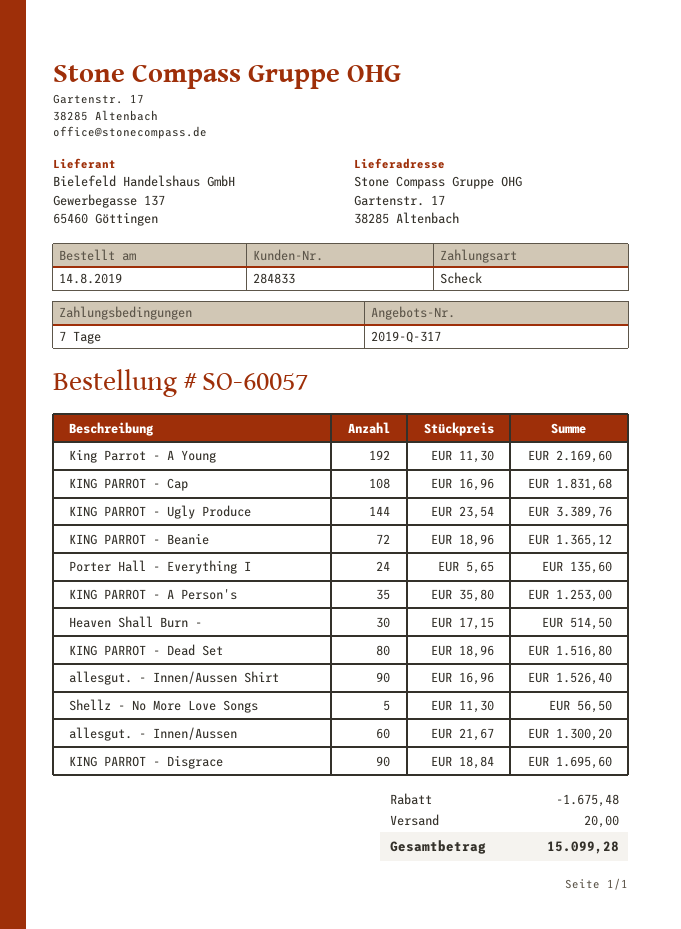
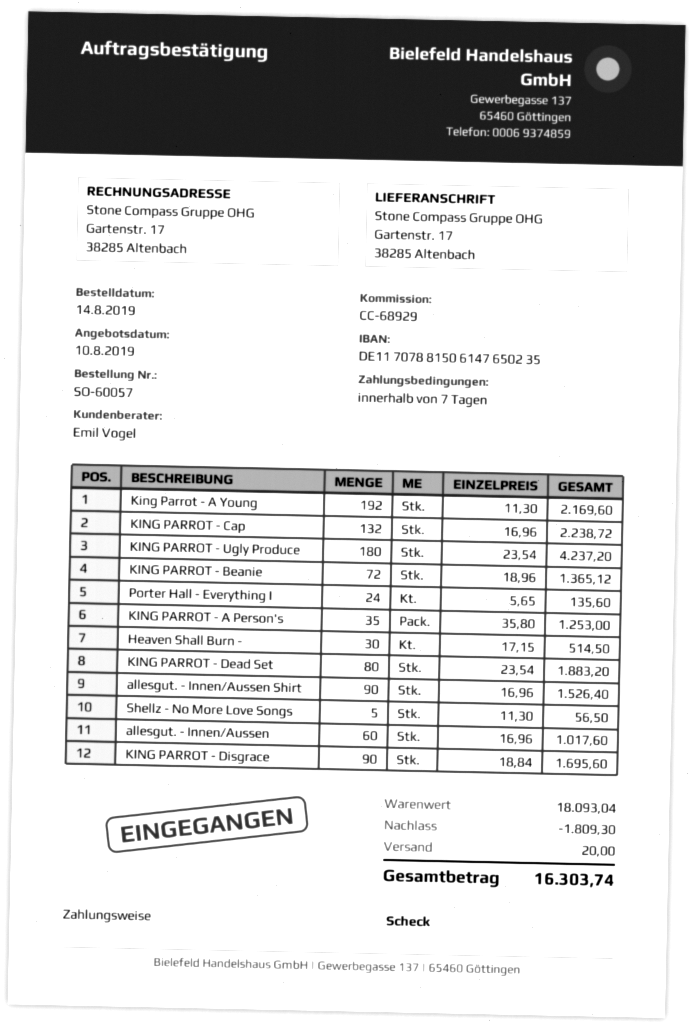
KING PARROT - Cap: 108 x 16.96 = 1831.68 -> 132 x 16.96 = 2238.72
KING PARROT - Ugly Produce: 144 x 23.54 = 3389.76 -> 180 x 23.54 = 4237.20
KING PARROT - Dead Set: 80 x 18.96 = 1516.80 -> 80 x 23.54 = 1883.20
allesgut. - Innen/Aussen: 60 x 21.67 = 1300.20 -> 60 x 16.96 = 1017.60
discount: 1675.48 -> 1809.30
total: 15099.28 -> 16303.74

